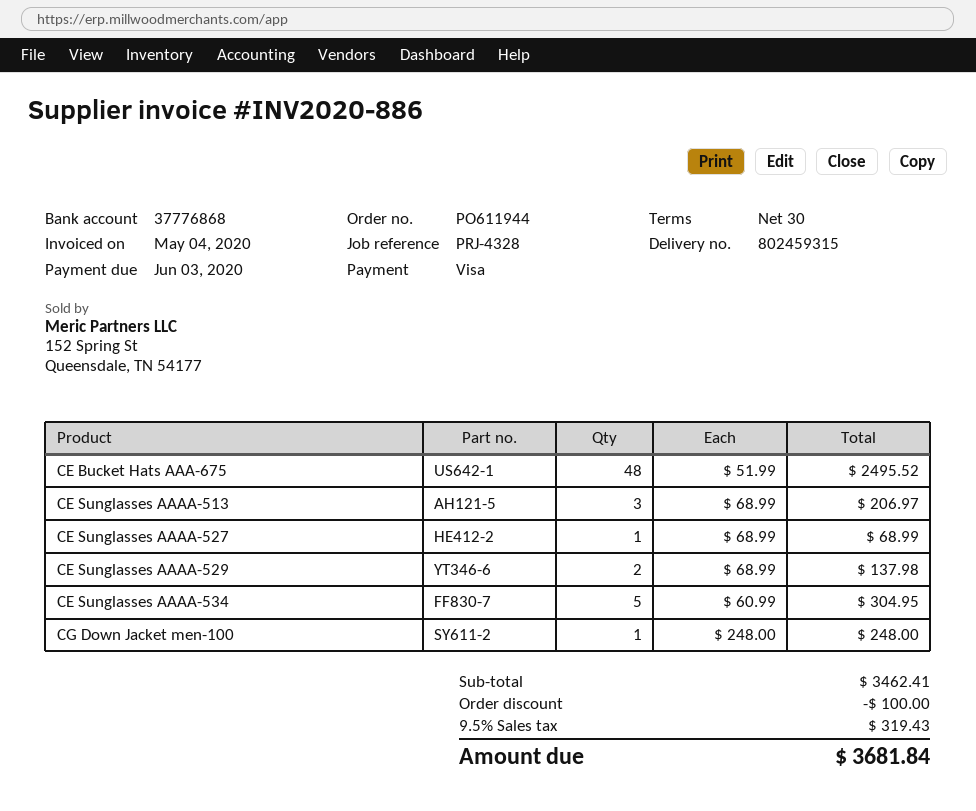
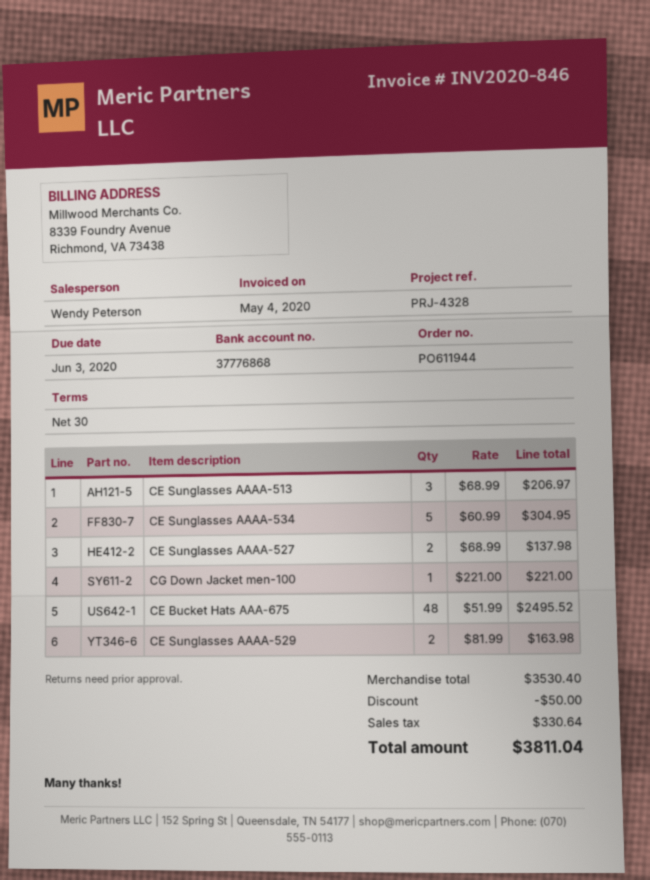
invoice number: INV2020-886 -> INV2020-846
CE Sunglasses AAAA-527: 1 x 68.99 = 68.99 -> 2 x 68.99 = 137.98
CE Sunglasses AAAA-529: 2 x 68.99 = 137.98 -> 2 x 81.99 = 163.98
CG Down Jacket men-100: 1 x 248.00 = 248.00 -> 1 x 221.00 = 221.00
subtotal: 3462.41 -> 3530.40
discount: 100.00 -> 50.00
tax: 319.43 -> 330.64
total: 3681.84 -> 3811.04

